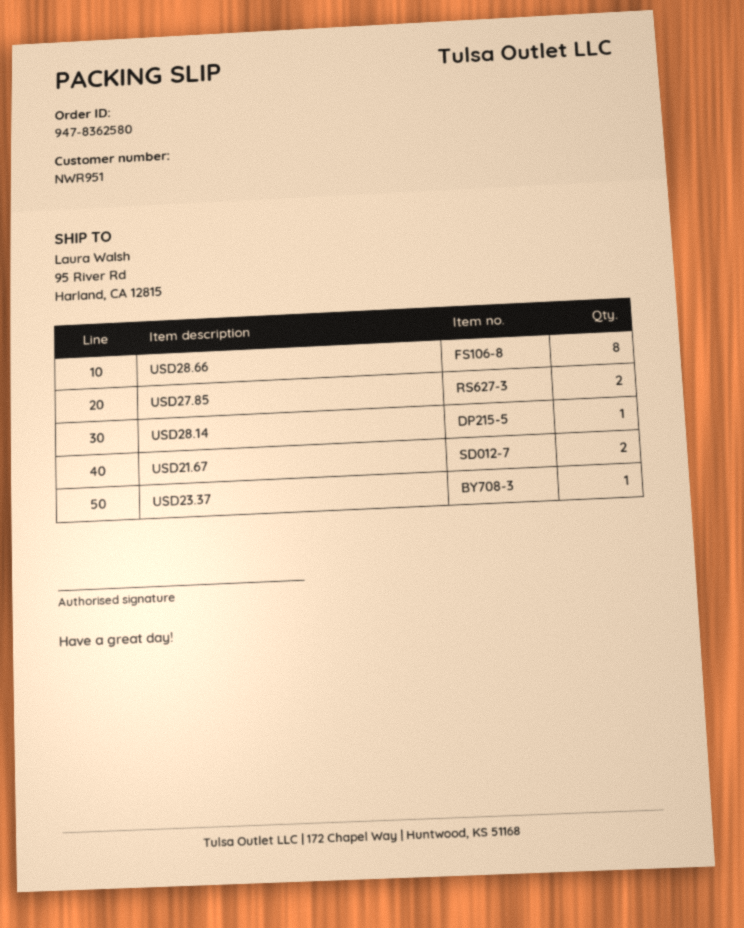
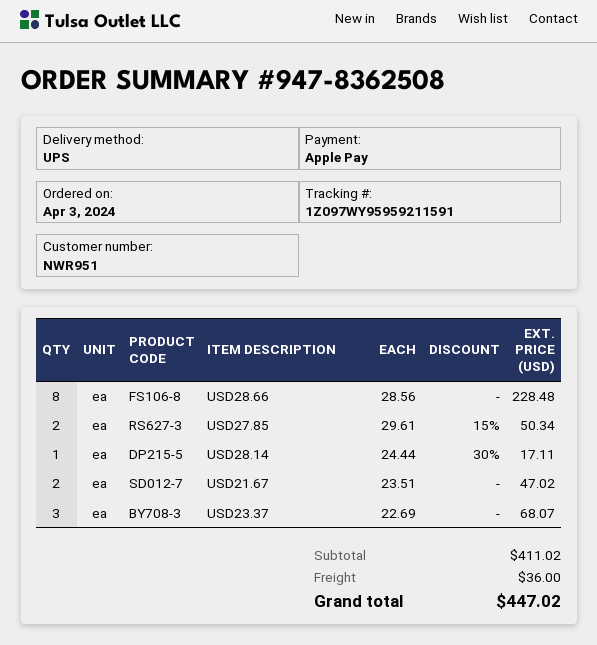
order number: 947-8362580 -> 947-8362508
USD23.37: 1 -> 3

